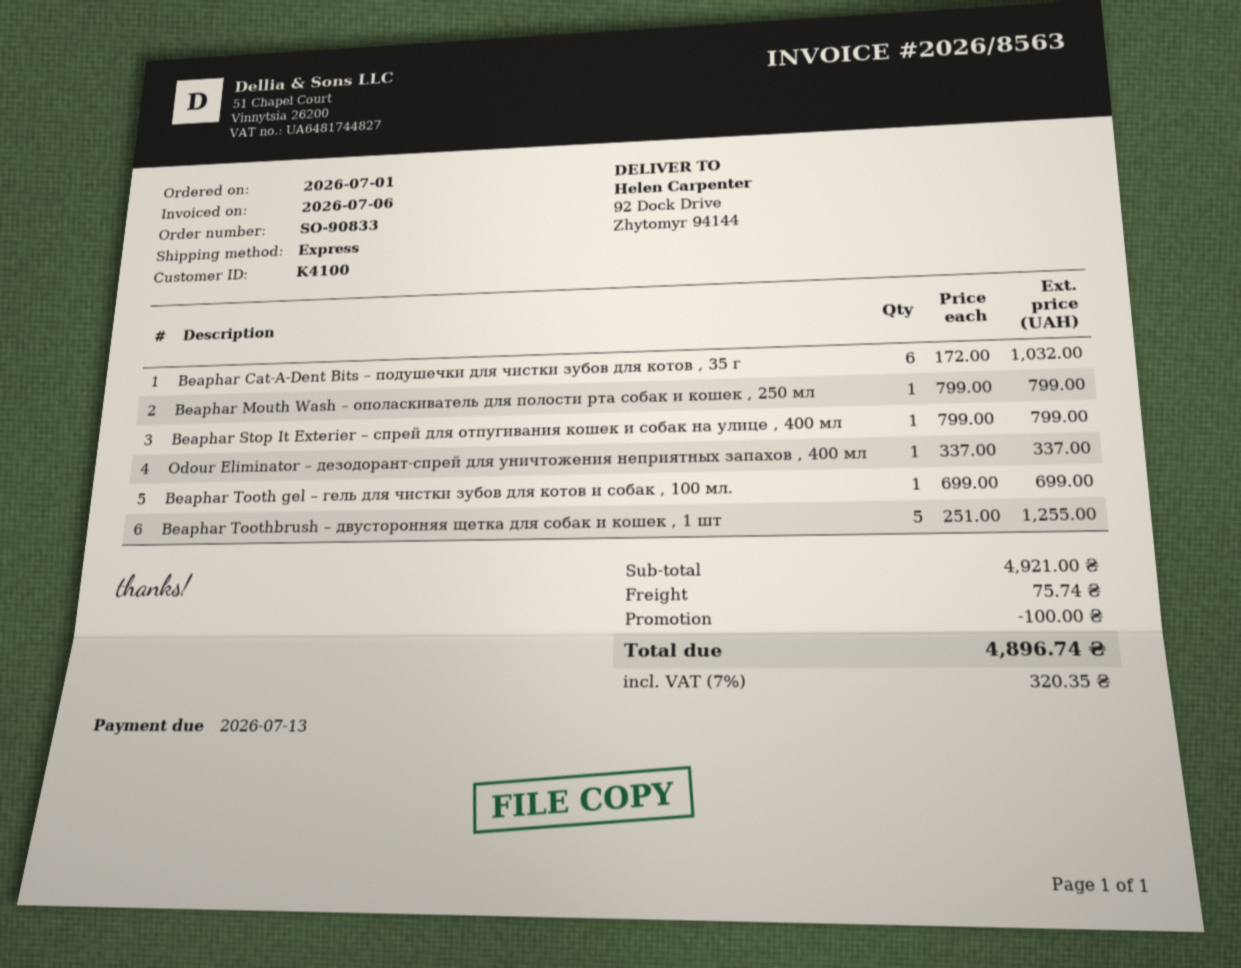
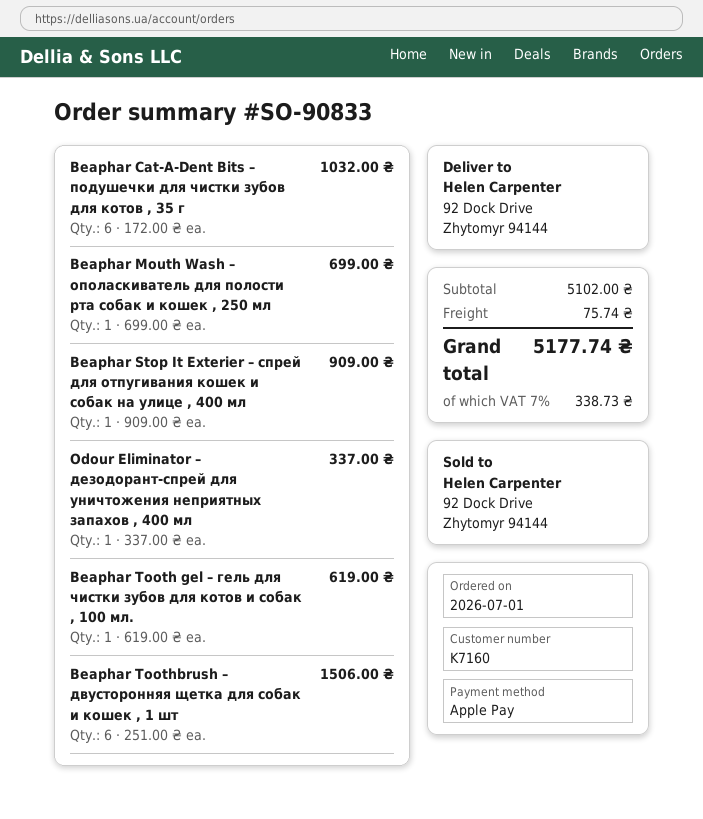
customer number: K4100 -> K7160
Beaphar Mouth Wash – ополаскиватель для полости рта собак и кошек , 250 мл: 1 x 799.00 = 799.00 -> 1 x 699.00 = 699.00
Beaphar Stop It Exterier – спрей для отпугивания кошек и собак на улице , 400 мл: 1 x 799.00 = 799.00 -> 1 x 909.00 = 909.00
Beaphar Tooth gel – гель для чистки зубов для котов и собак , 100 мл.: 1 x 699.00 = 699.00 -> 1 x 619.00 = 619.00
Beaphar Toothbrush – двусторонняя щетка для собак и кошек , 1 шт: 5 x 251.00 = 1255.00 -> 6 x 251.00 = 1506.00
subtotal: 4921.00 -> 5102.00
discount: 100.00 -> none
tax: 7% = 320.35 -> 7% = 338.73
total: 4896.74 -> 5177.74

